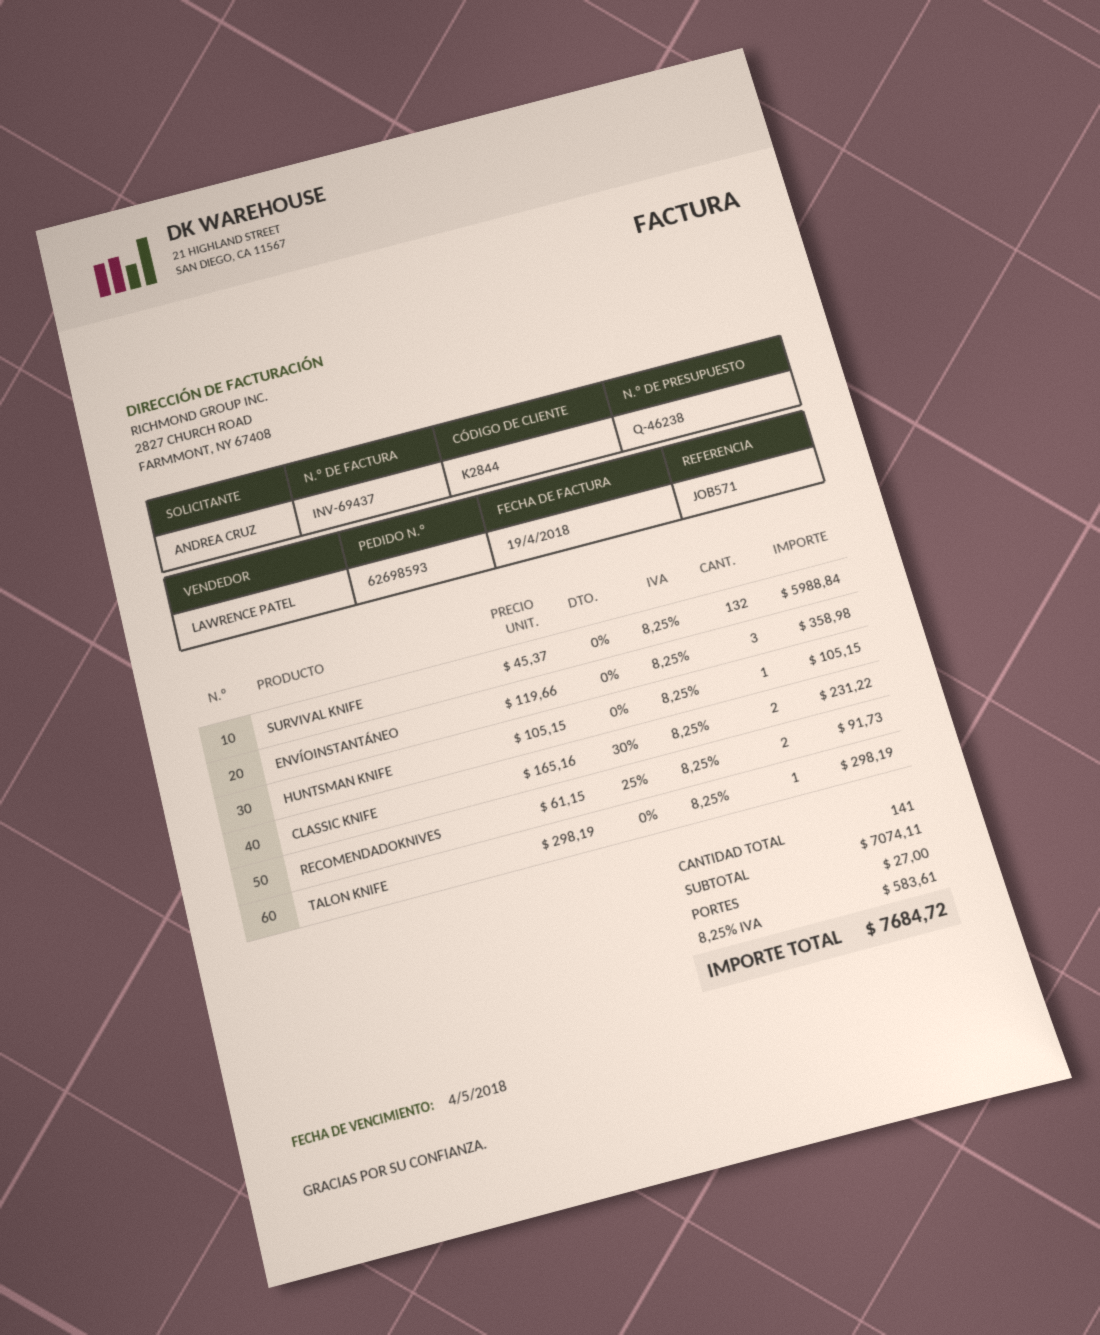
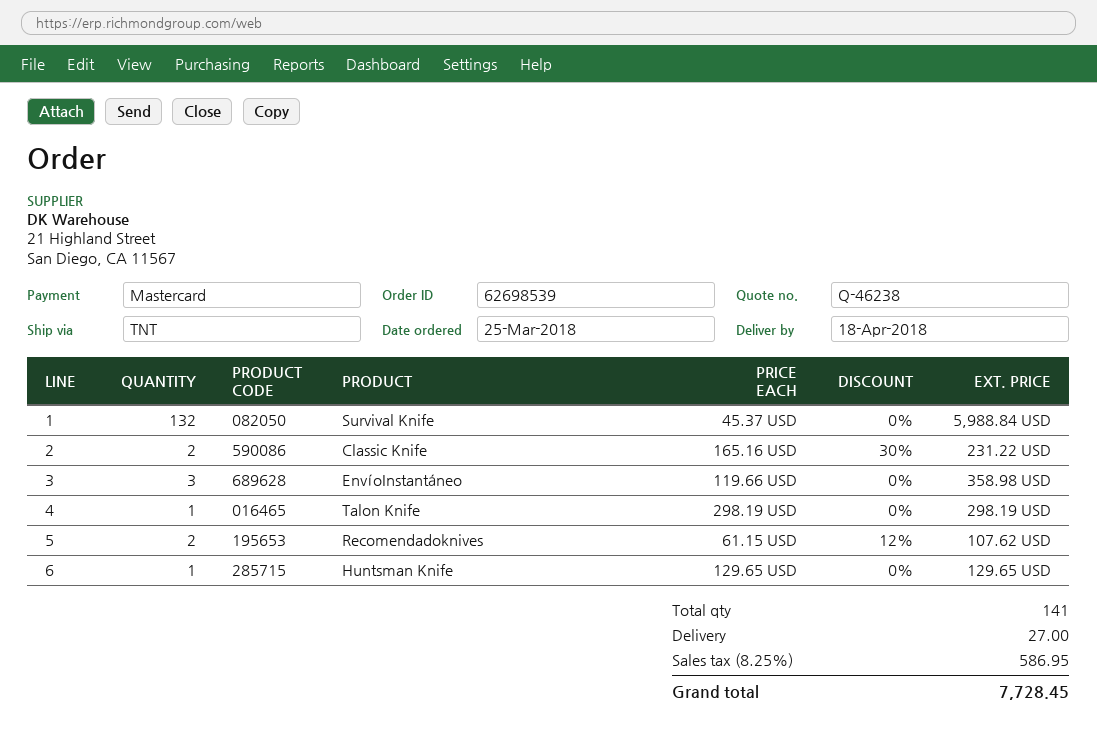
order number: 62698593 -> 62698539
HUNTSMAN KNIFE: 1 x 105.15 = 105.15 -> 1 x 129.65 = 129.65
RECOMENDADOKNIVES: 2 x 61.15 - 25% = 91.73 -> 2 x 61.15 - 12% = 107.62
tax: 8.25% = 583.61 -> 8.25% = 586.95
total: 7684.72 -> 7728.45

